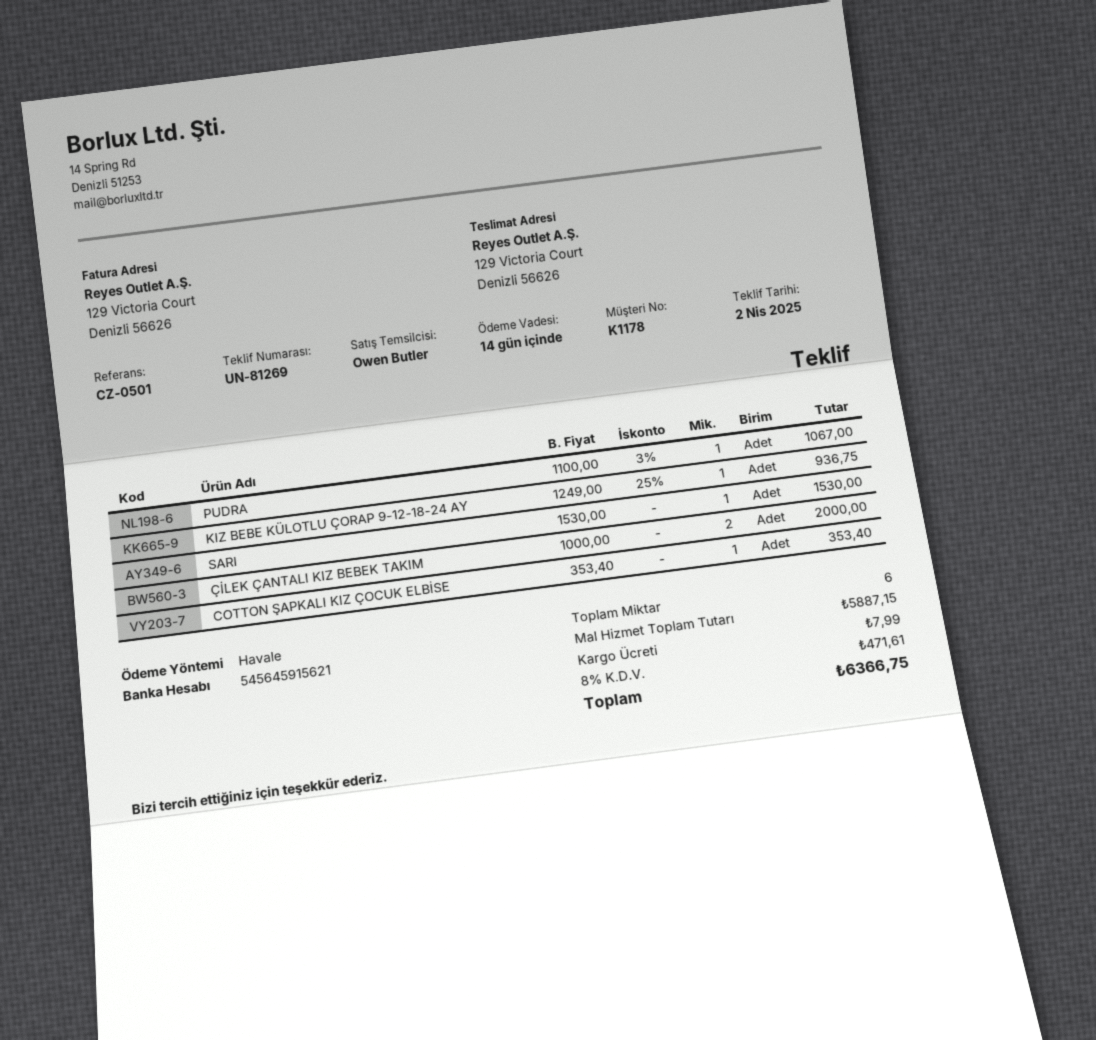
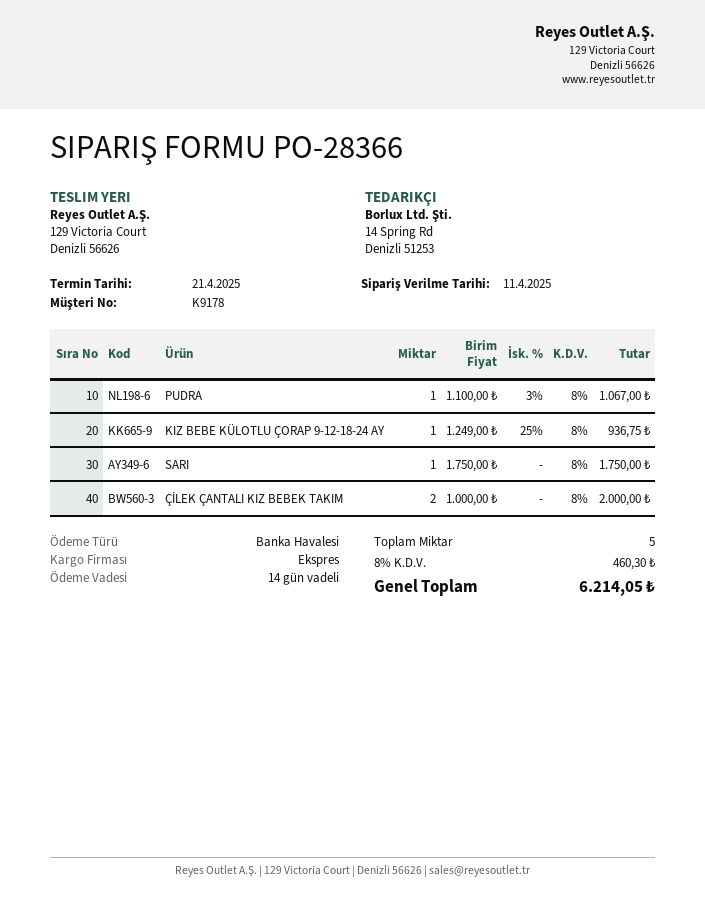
customer number: K1178 -> K9178
SARI: 1 x 1530.00 = 1530.00 -> 1 x 1750.00 = 1750.00
COTTON ŞAPKALI KIZ ÇOCUK ELBİSE: 1 x 353.40 = 353.40 -> none
total quantity: 6 -> 5
shipping: 7.99 -> none
tax: 8% = 471.61 -> 8% = 460.30
total: 6366.75 -> 6214.05

